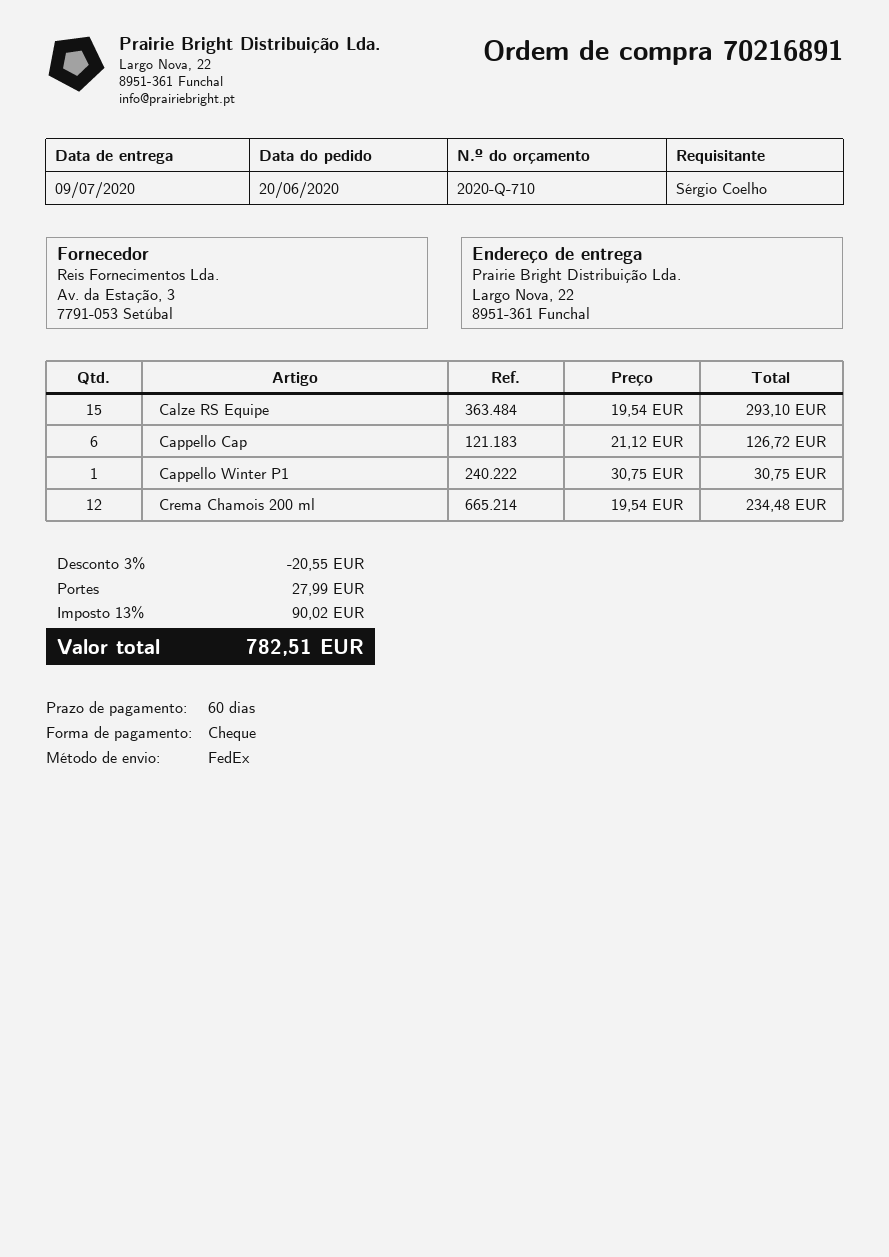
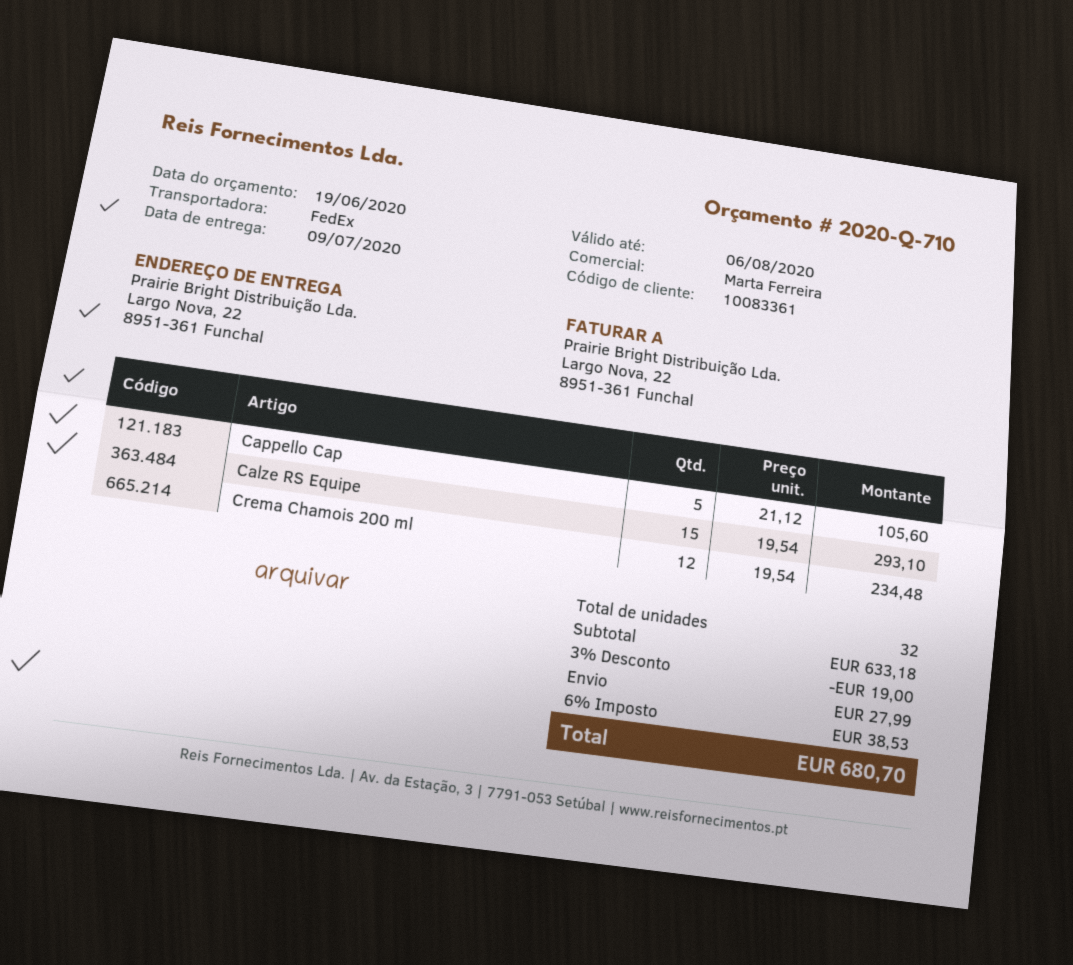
Cappello Cap: 6 x 21.12 = 126.72 -> 5 x 21.12 = 105.60
Cappello Winter P1: 1 x 30.75 = 30.75 -> none
discount: 3% = 20.55 -> 3% = 19.00
tax: 13% = 90.02 -> 6% = 38.53
total: 782.51 -> 680.70

